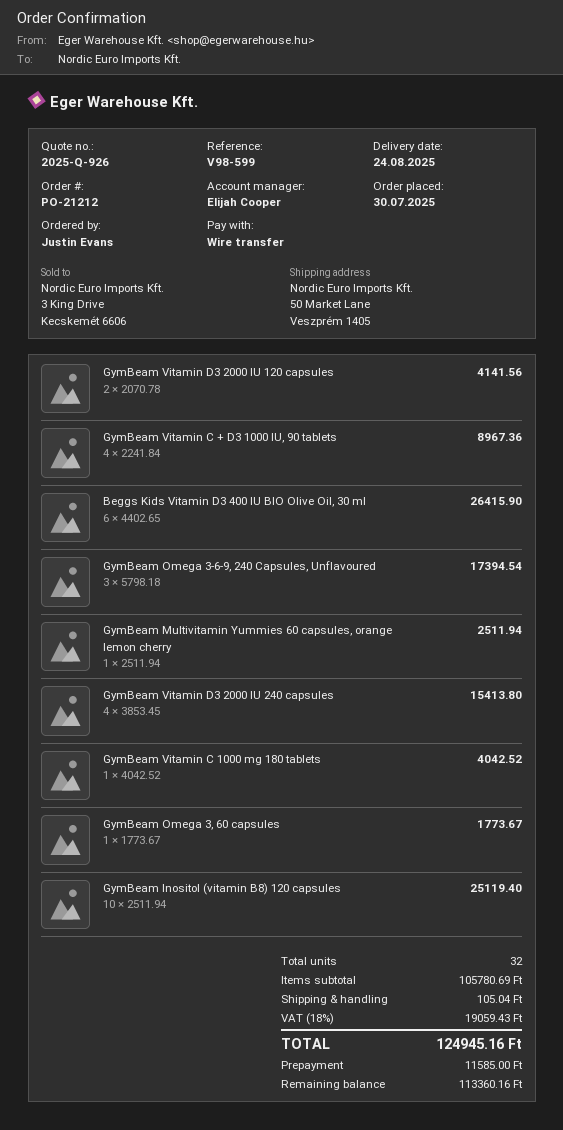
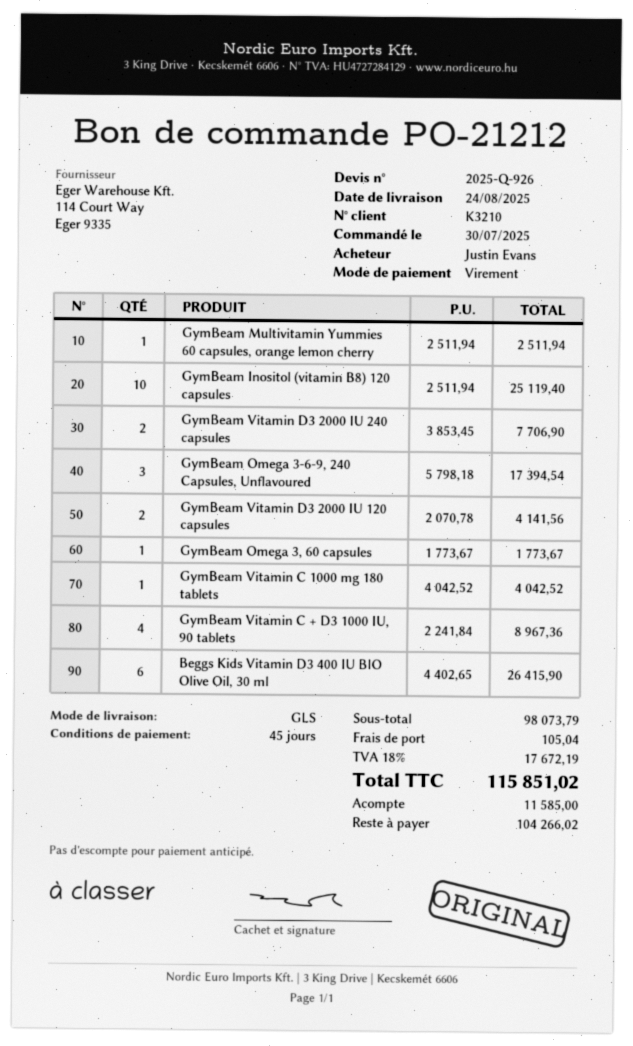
GymBeam Vitamin D3 2000 IU 240 capsules: 4 x 3853.45 = 15413.80 -> 2 x 3853.45 = 7706.90
subtotal: 105780.69 -> 98073.79
tax: 18% = 19059.43 -> 18% = 17672.19
total: 124945.16 -> 115851.02
balance: 113360.16 -> 104266.02

